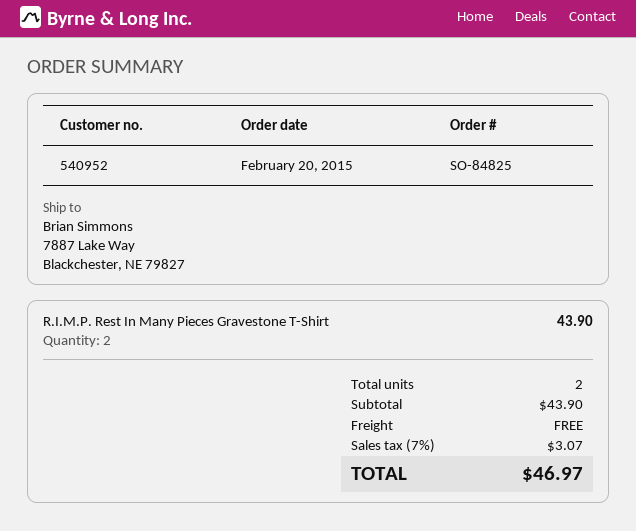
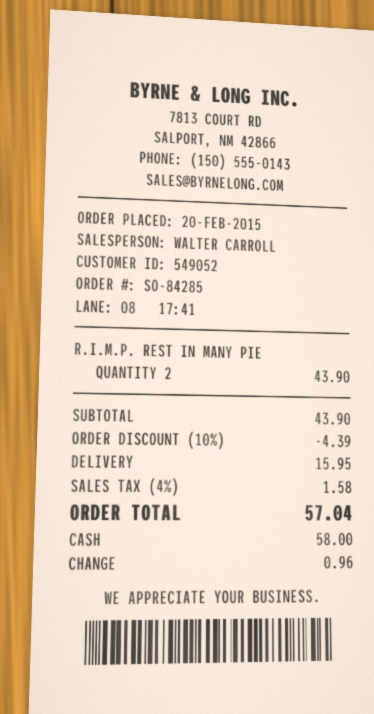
order number: SO-84825 -> SO-84285
customer number: 540952 -> 549052
discount: none -> 10% = 4.39
shipping: 0.00 -> 15.95
tax: 7% = 3.07 -> 4% = 1.58
total: 46.97 -> 57.04

